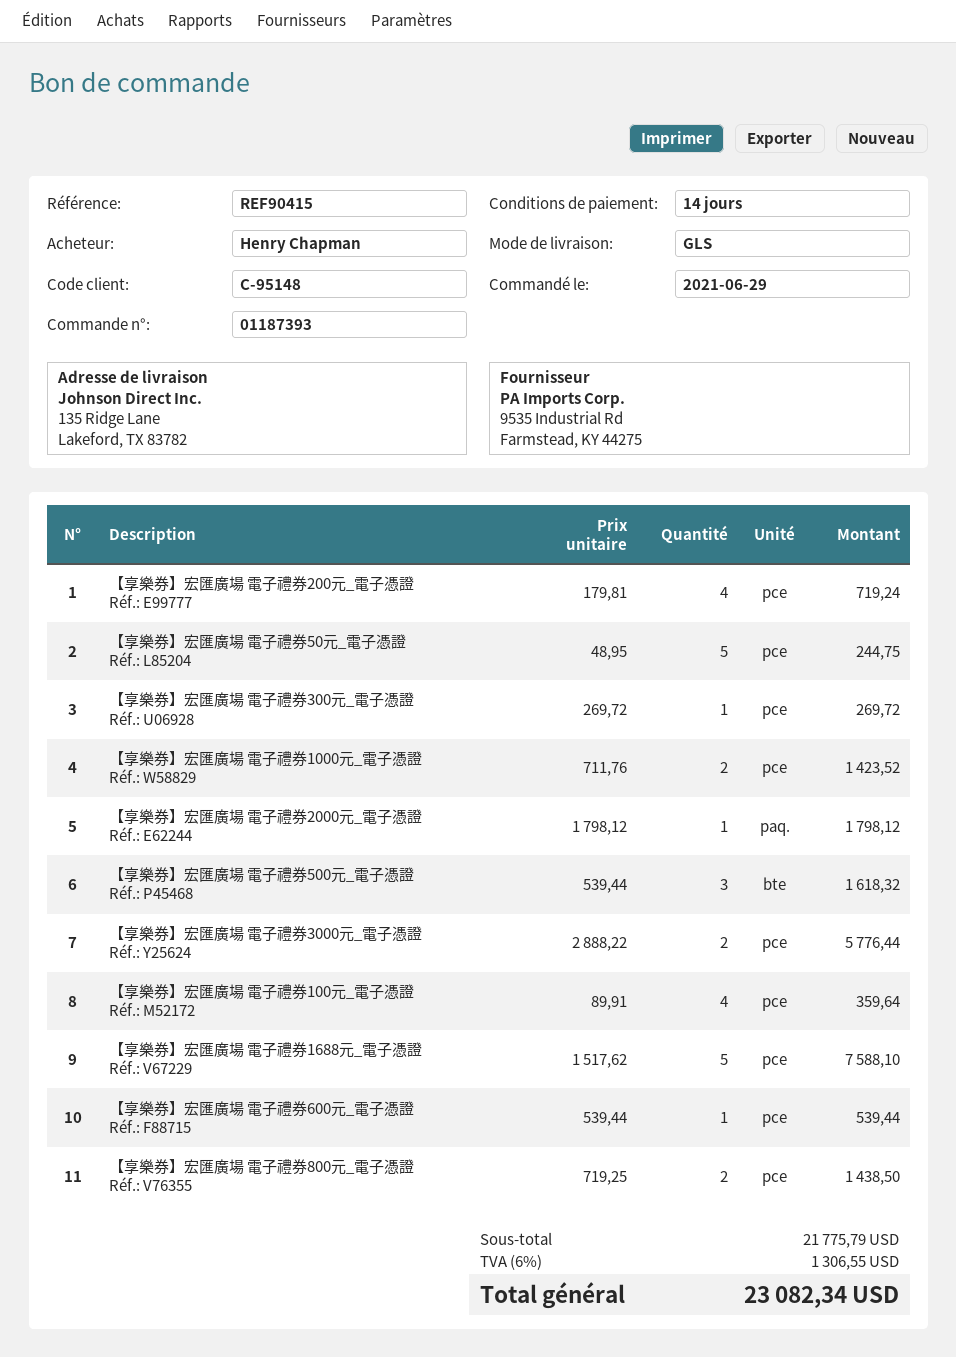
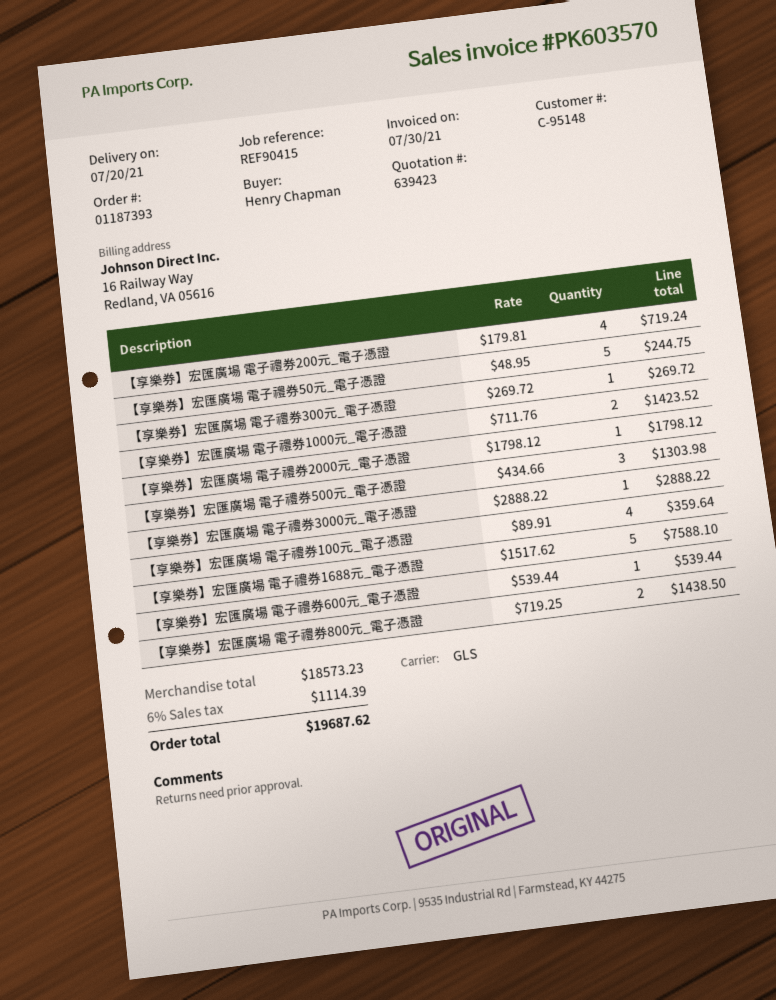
【享樂券】宏匯廣場 電子禮券500元_電子憑證: 3 x 539.44 = 1618.32 -> 3 x 434.66 = 1303.98
【享樂券】宏匯廣場 電子禮券3000元_電子憑證: 2 x 2888.22 = 5776.44 -> 1 x 2888.22 = 2888.22
subtotal: 21775.79 -> 18573.23
tax: 6% = 1306.55 -> 6% = 1114.39
total: 23082.34 -> 19687.62

